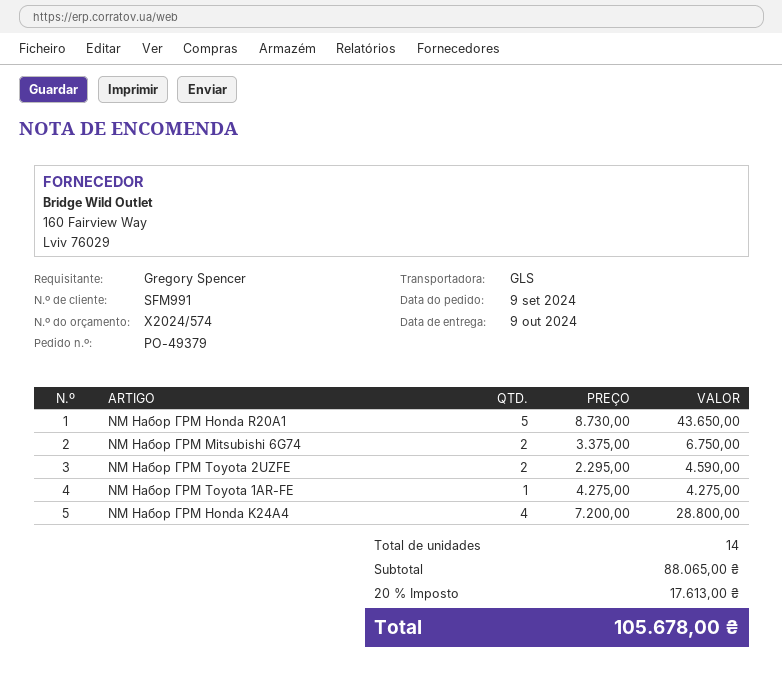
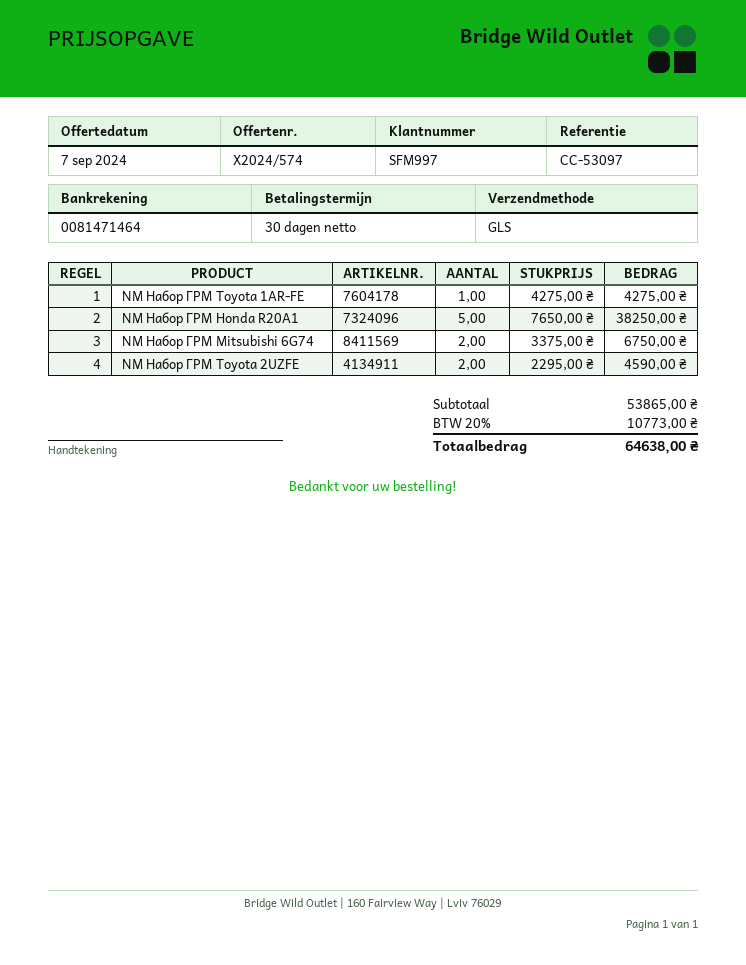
customer number: SFM991 -> SFM997
NM Набор ГРМ Honda R20A1: 5 x 8730.00 = 43650.00 -> 5 x 7650.00 = 38250.00
NM Набор ГРМ Honda K24A4: 4 x 7200.00 = 28800.00 -> none
subtotal: 88065.00 -> 53865.00
tax: 20% = 17613.00 -> 20% = 10773.00
total: 105678.00 -> 64638.00

